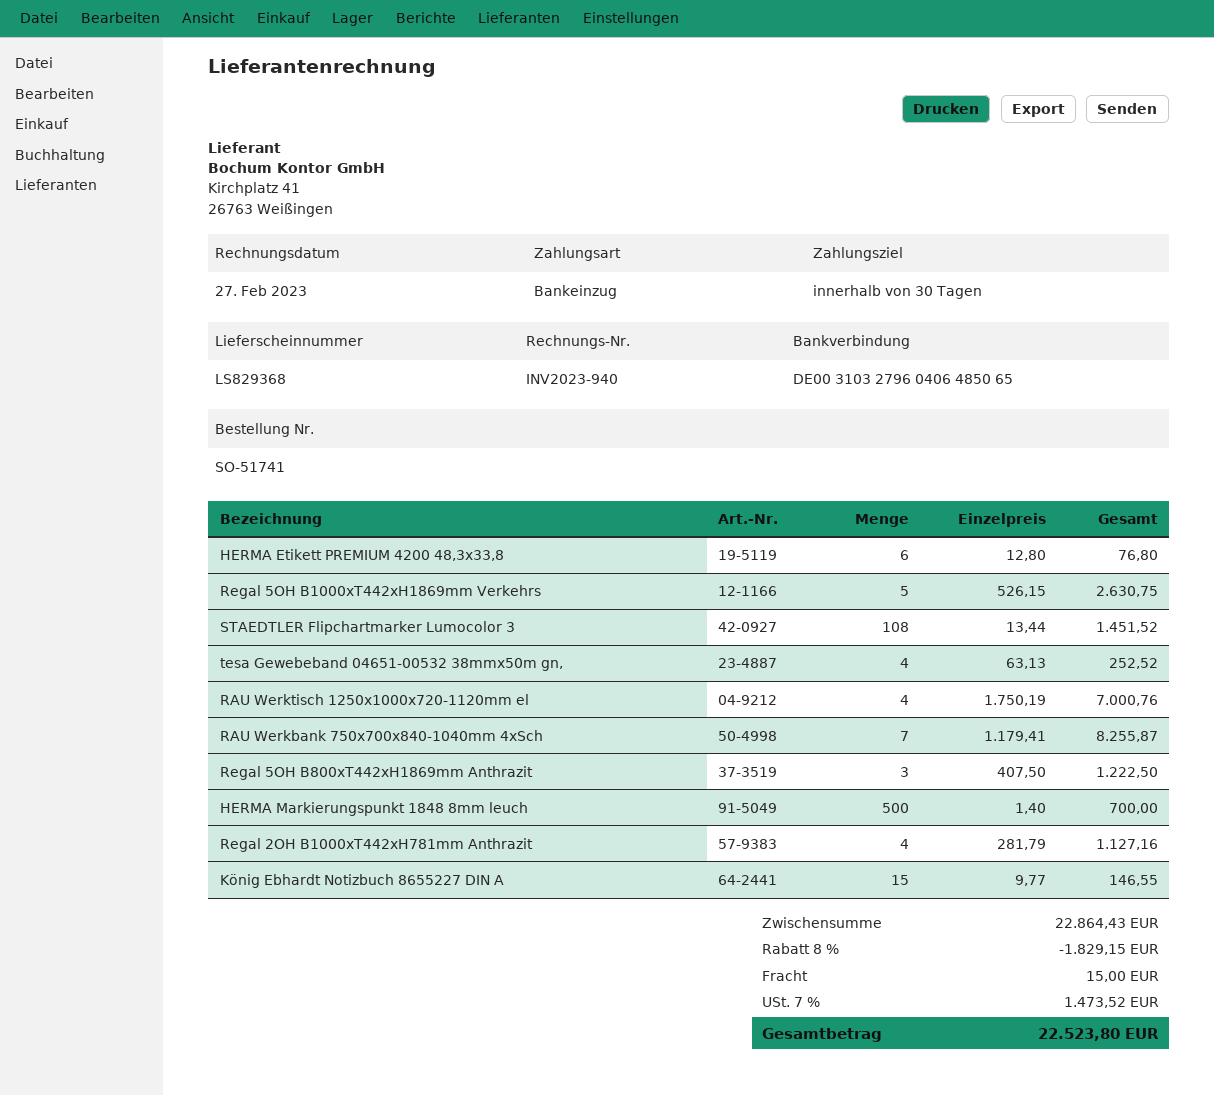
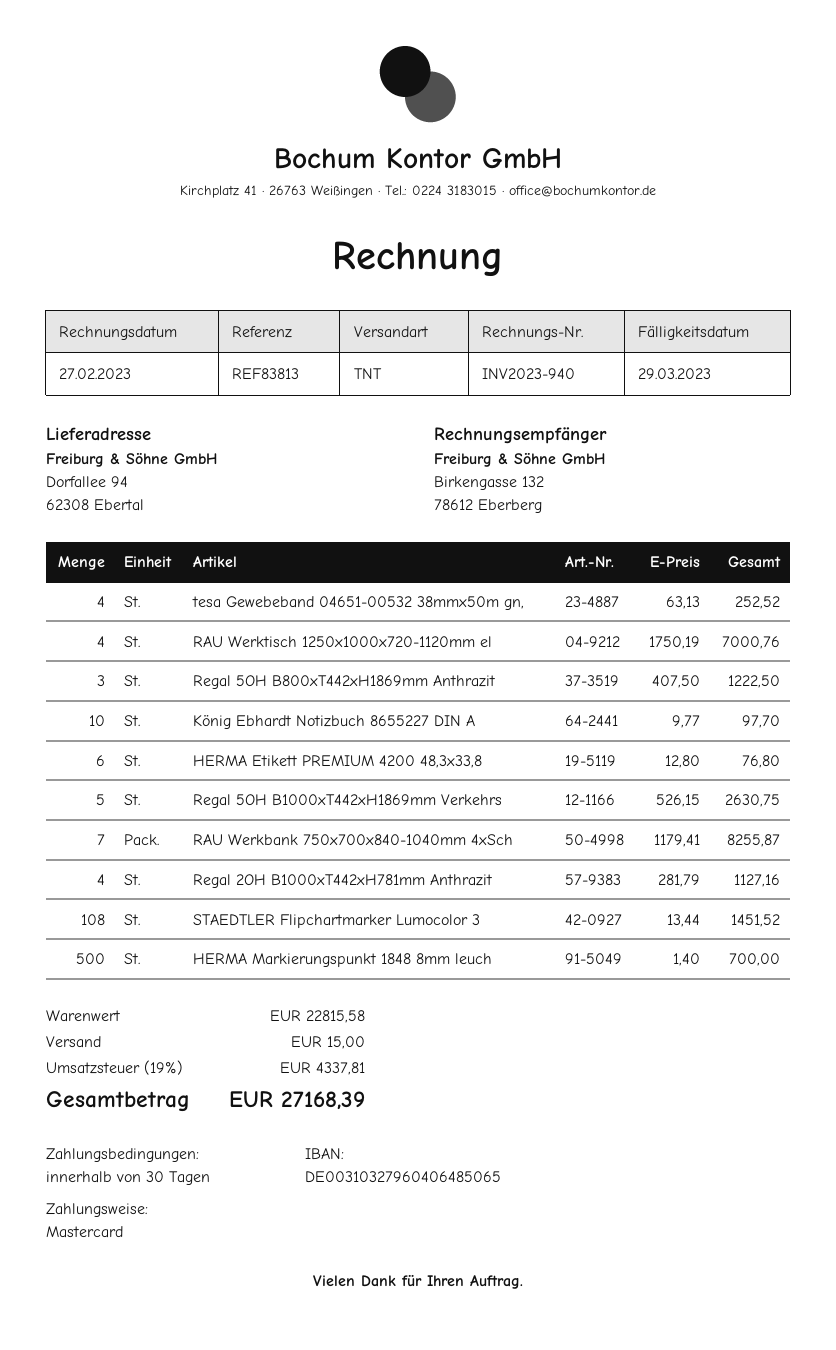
payment method: direct debit -> Mastercard
König Ebhardt Notizbuch 8655227 DIN A: 15 x 9.77 = 146.55 -> 10 x 9.77 = 97.70
subtotal: 22864.43 -> 22815.58
discount: 8% = 1829.15 -> none
tax: 7% = 1473.52 -> 19% = 4337.81
total: 22523.80 -> 27168.39

